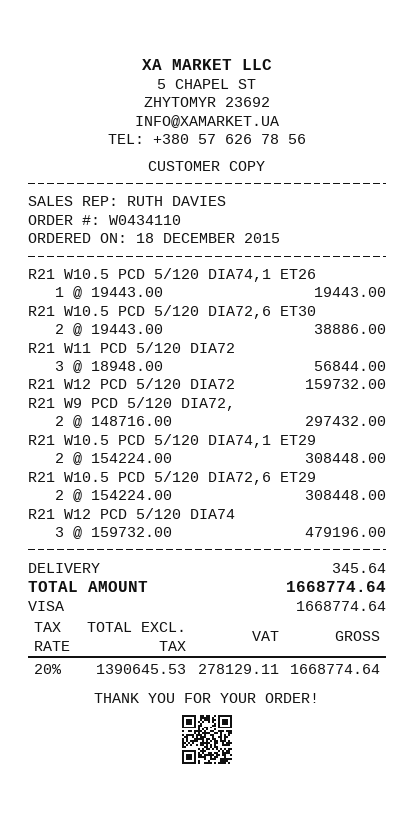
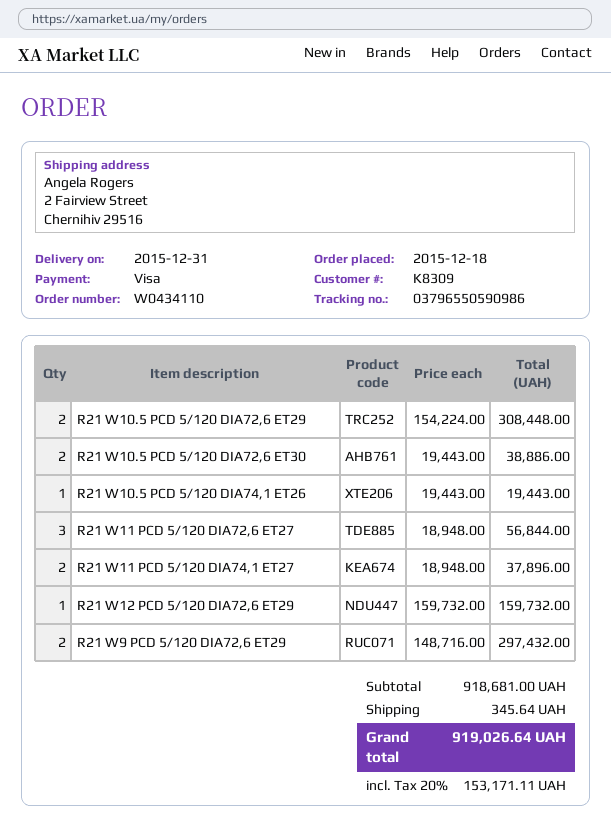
R21 W10.5 PCD 5/120 DIA74,1 ET29: 2 x 154224.00 = 308448.00 -> none
R21 W12 PCD 5/120 DIA74: 3 x 159732.00 = 479196.00 -> none
R21 W11 PCD 5/120 DIA74,1 ET27: none -> 2 x 18948.00 = 37896.00
tax: 20% = 278129.11 -> 20% = 153171.11
total: 1668774.64 -> 919026.64

